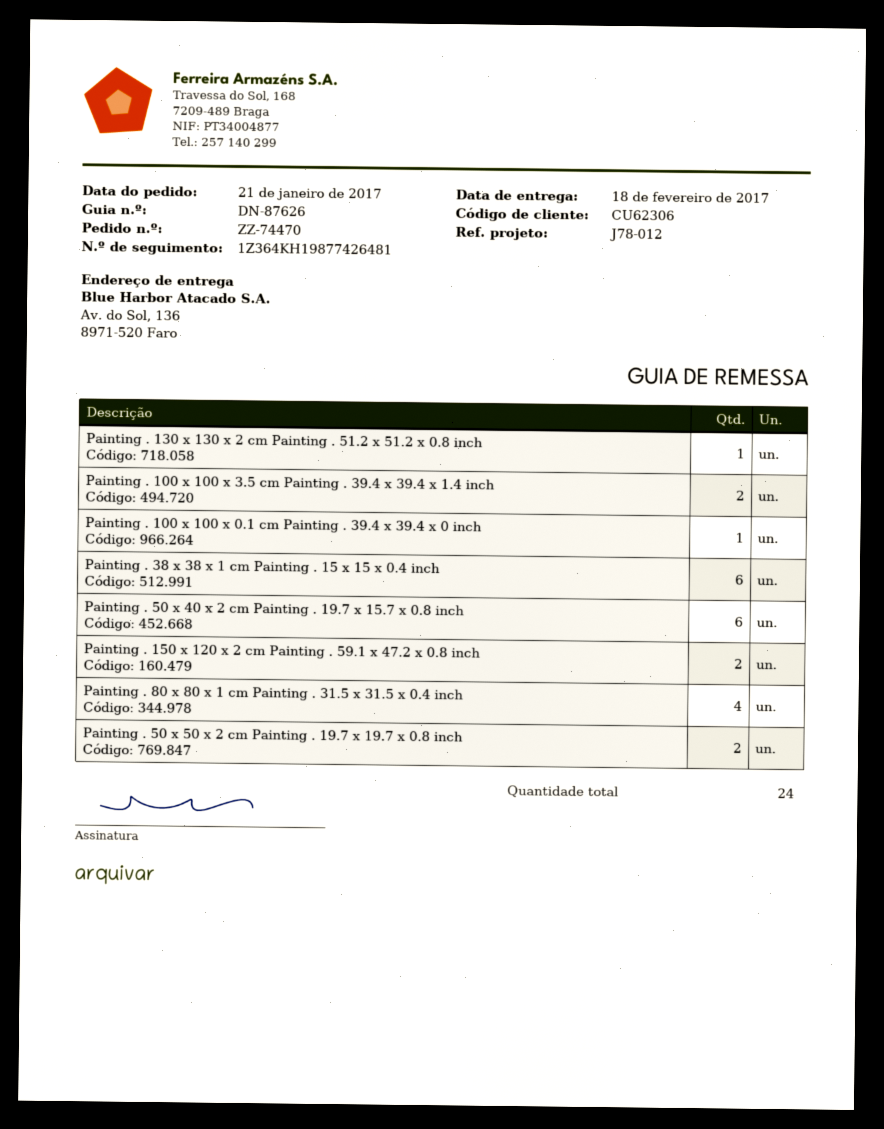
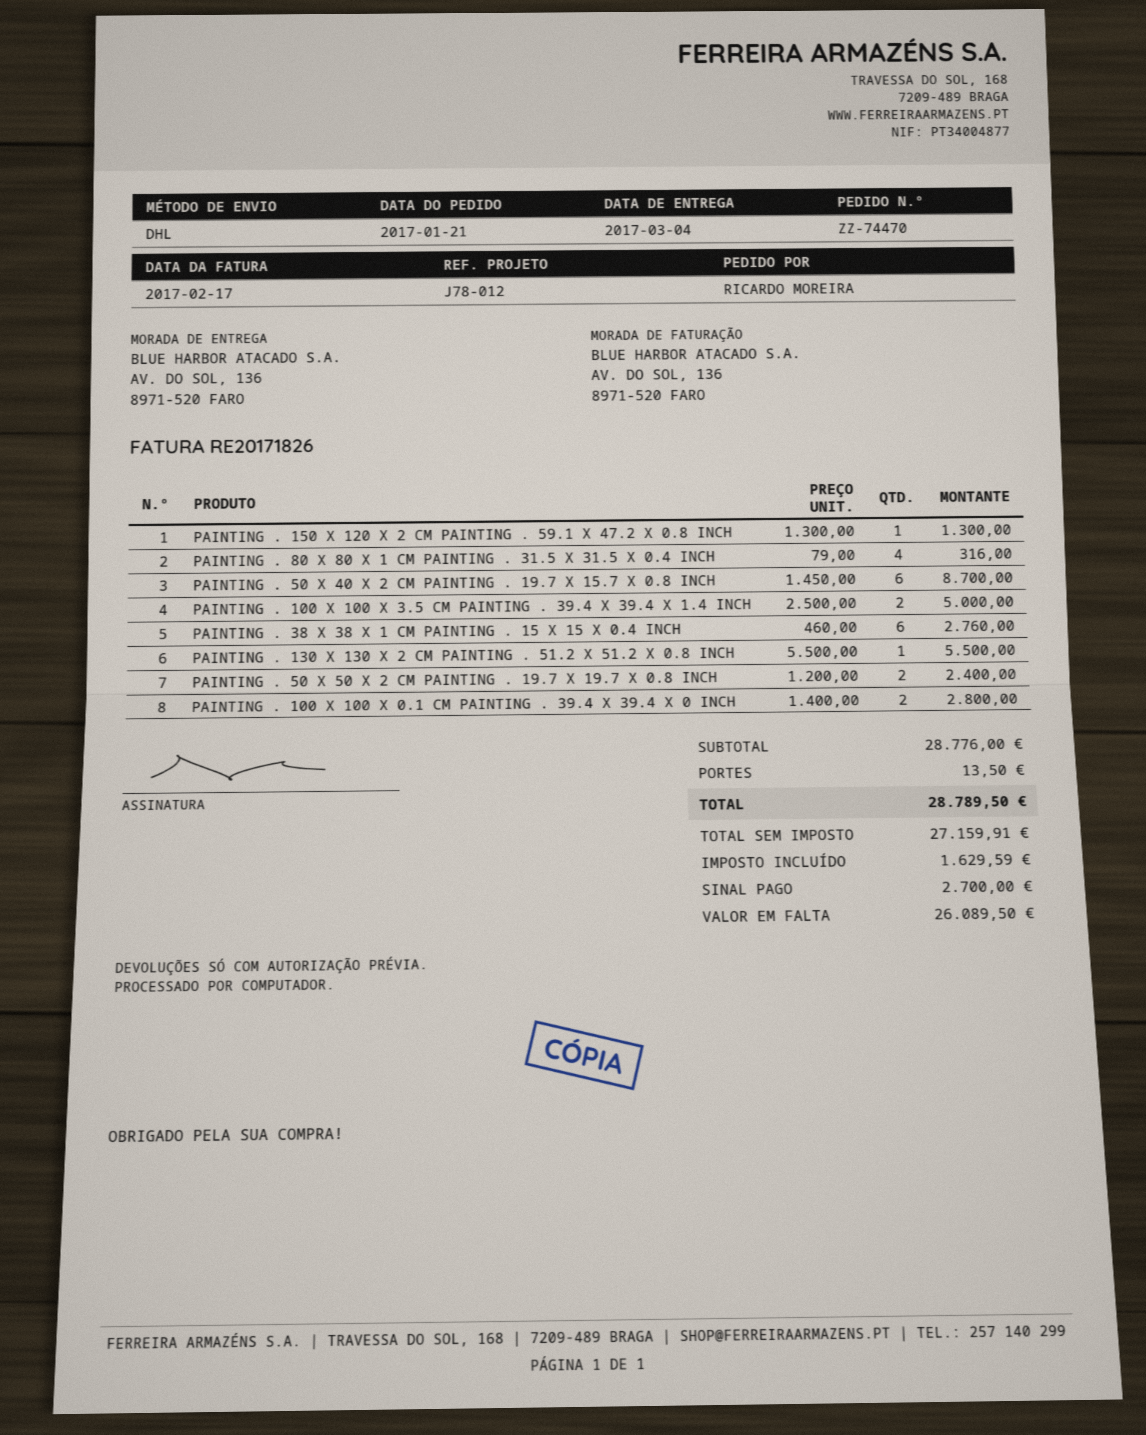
delivery date: 2017-02-18 -> 2017-03-04
Painting . 100 x 100 x 0.1 cm Painting . 39.4 x 39.4 x 0 inch: 1 -> 2
Painting . 150 x 120 x 2 cm Painting . 59.1 x 47.2 x 0.8 inch: 2 -> 1

